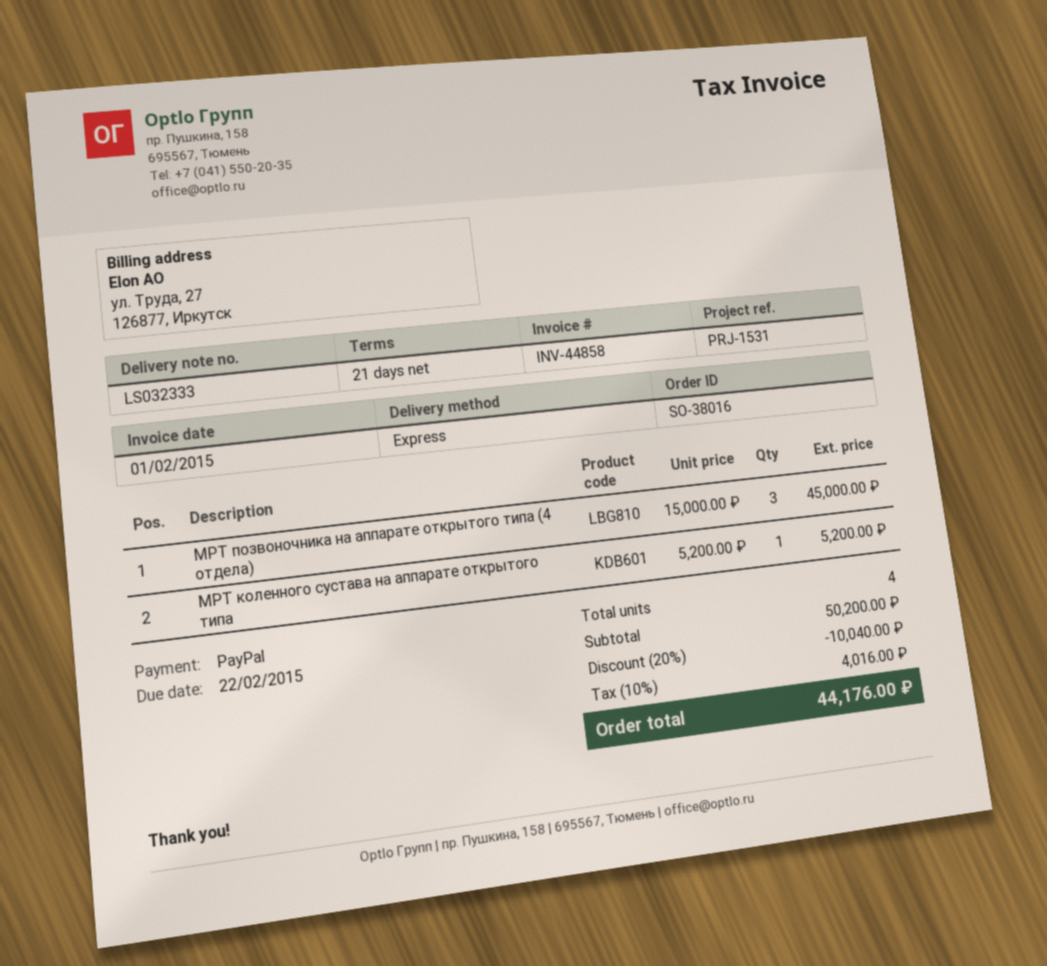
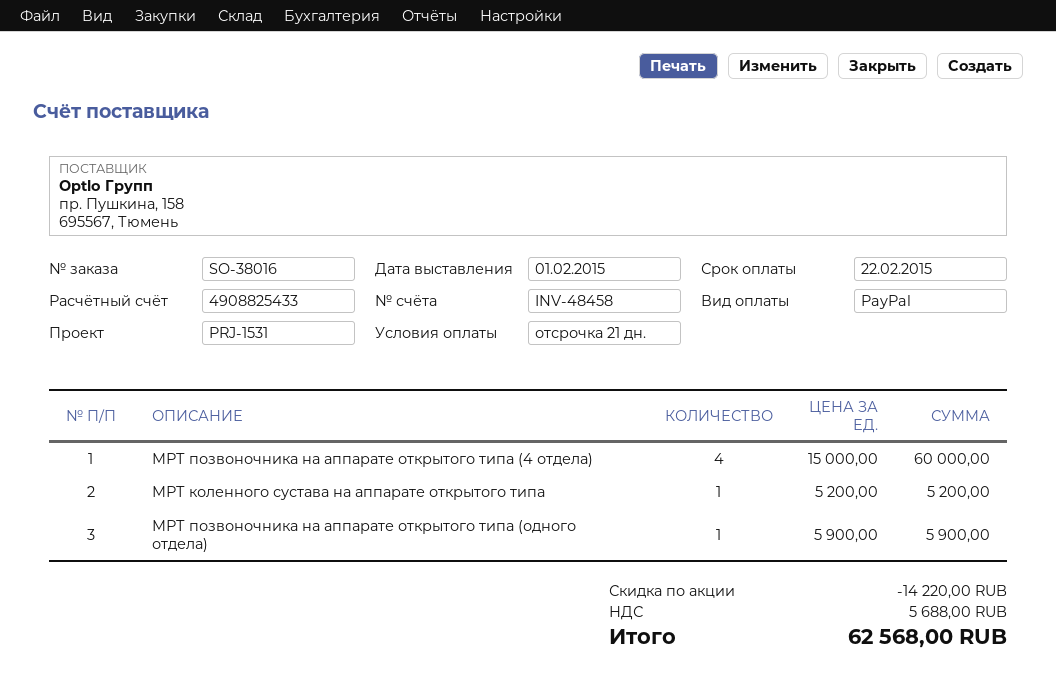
invoice number: INV-44858 -> INV-48458
МРТ позвоночника на аппарате открытого типа (4 отдела): 3 x 15000.00 = 45000.00 -> 4 x 15000.00 = 60000.00
МРТ позвоночника на аппарате открытого типа (одного отдела): none -> 1 x 5900.00 = 5900.00
discount: 10040.00 -> 14220.00
tax: 4016.00 -> 5688.00
total: 44176.00 -> 62568.00

